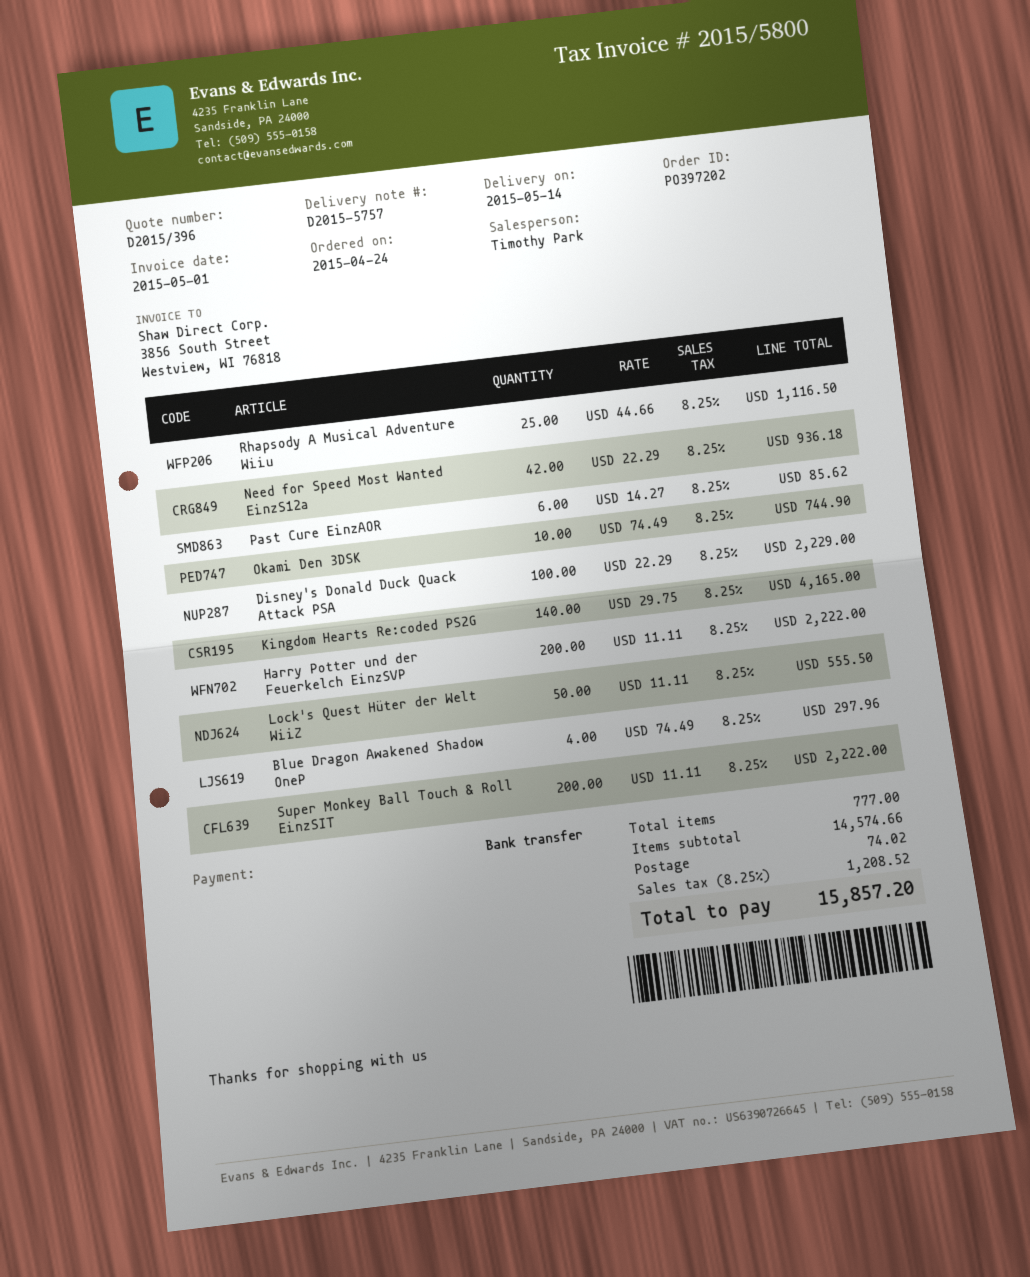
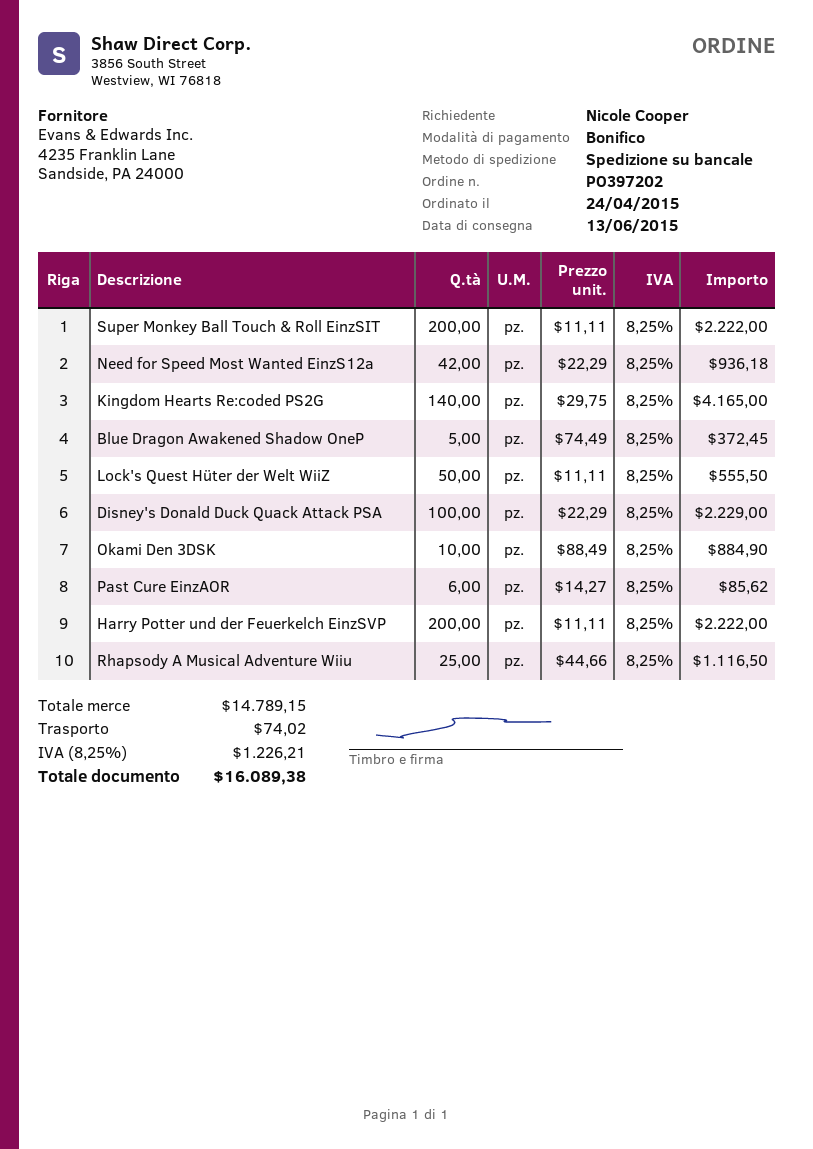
delivery date: 2015-05-14 -> 2015-06-13
Okami Den 3DSK: 10 x 74.49 = 744.90 -> 10 x 88.49 = 884.90
Blue Dragon Awakened Shadow OneP: 4 x 74.49 = 297.96 -> 5 x 74.49 = 372.45
subtotal: 14574.66 -> 14789.15
tax: 8.25% = 1208.52 -> 8.25% = 1226.21
total: 15857.20 -> 16089.38

